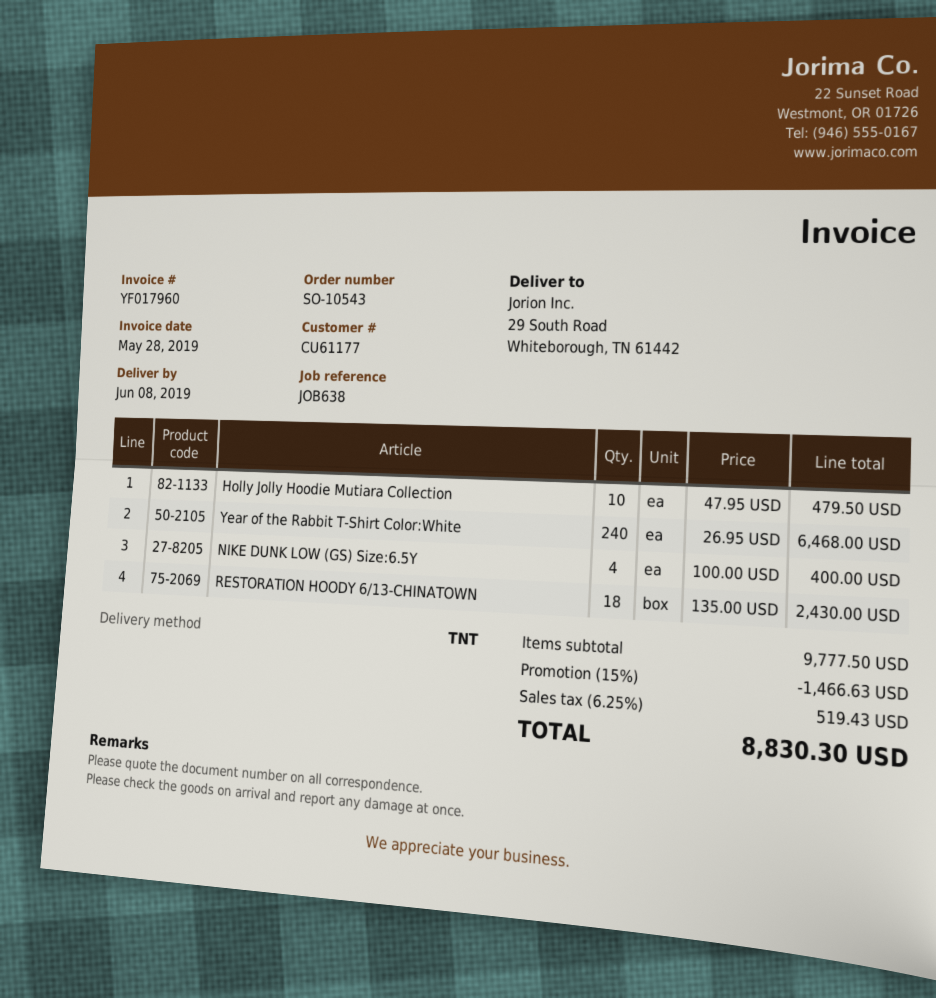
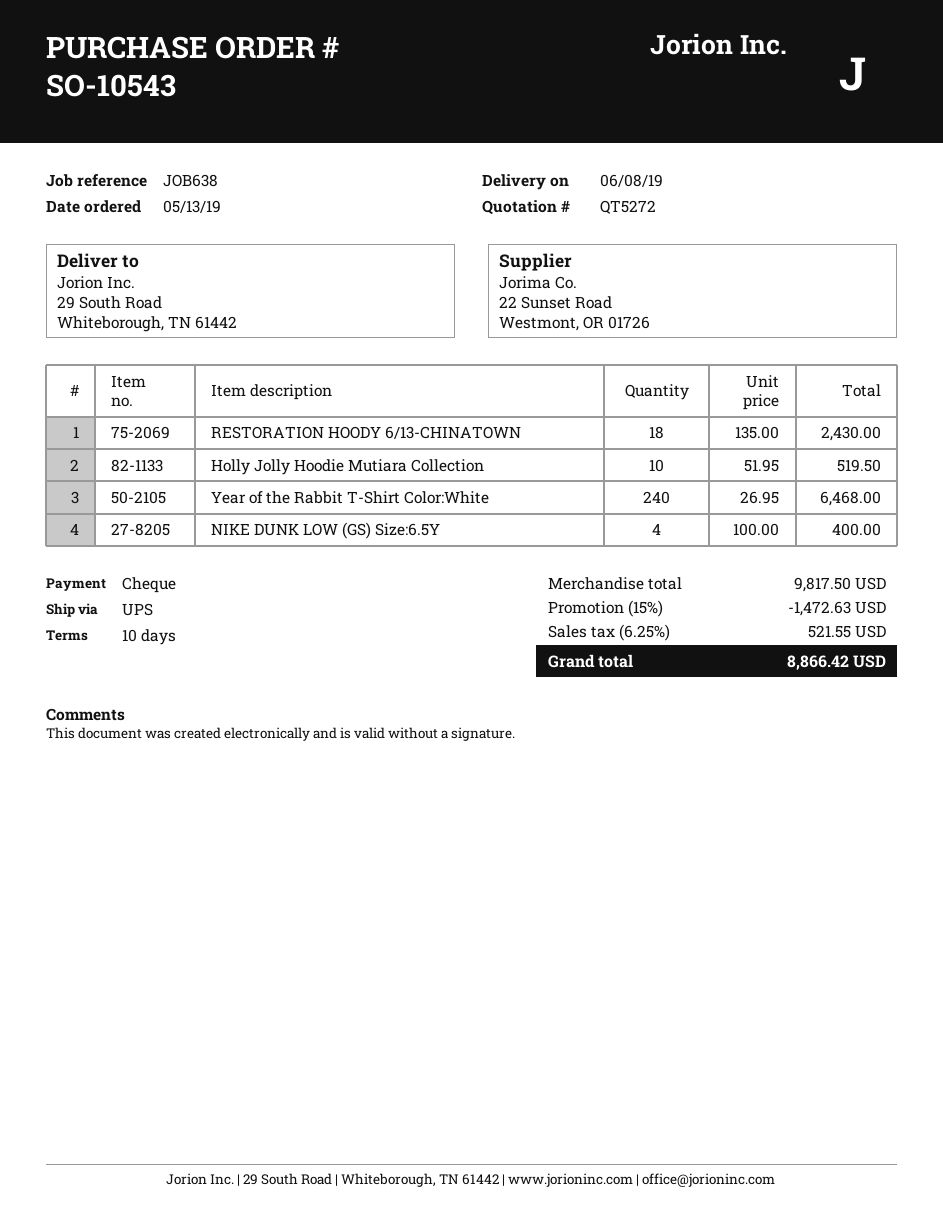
shipping method: TNT -> UPS
Holly Jolly Hoodie Mutiara Collection: 10 x 47.95 = 479.50 -> 10 x 51.95 = 519.50
subtotal: 9777.50 -> 9817.50
discount: 15% = 1466.63 -> 15% = 1472.63
tax: 6.25% = 519.43 -> 6.25% = 521.55
total: 8830.30 -> 8866.42

